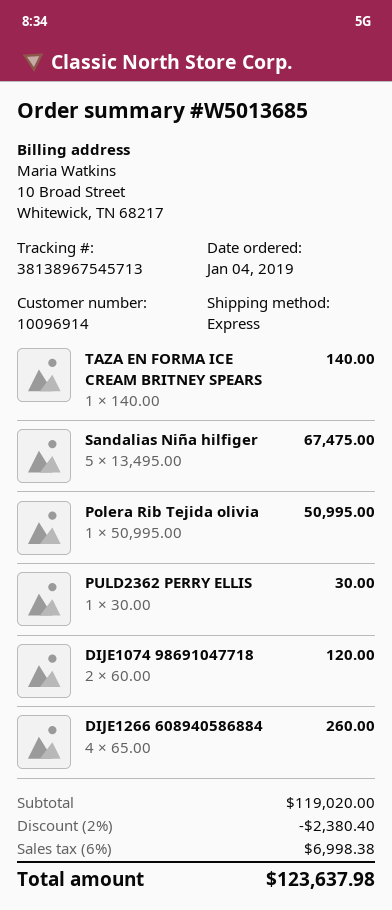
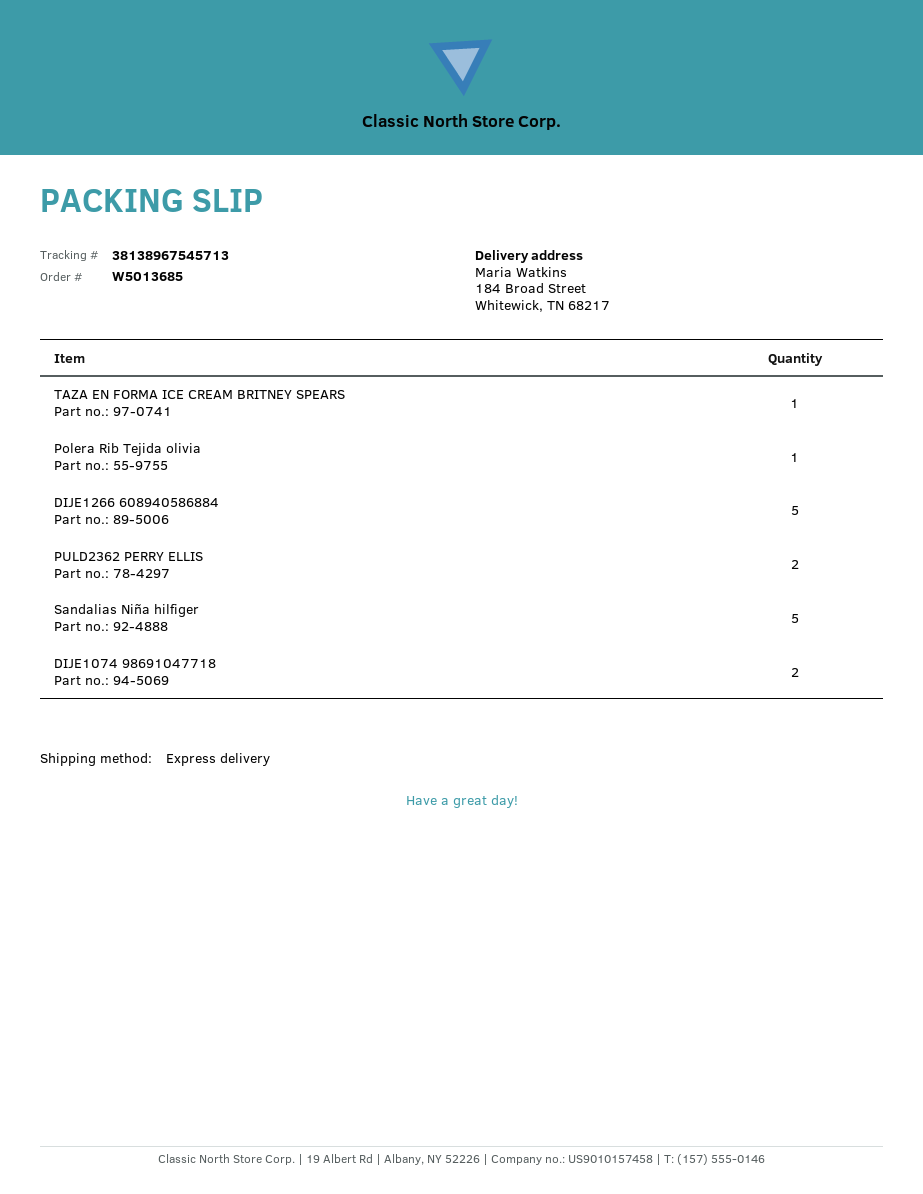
PULD2362 PERRY ELLIS: 1 -> 2
DIJE1266 608940586884: 4 -> 5

